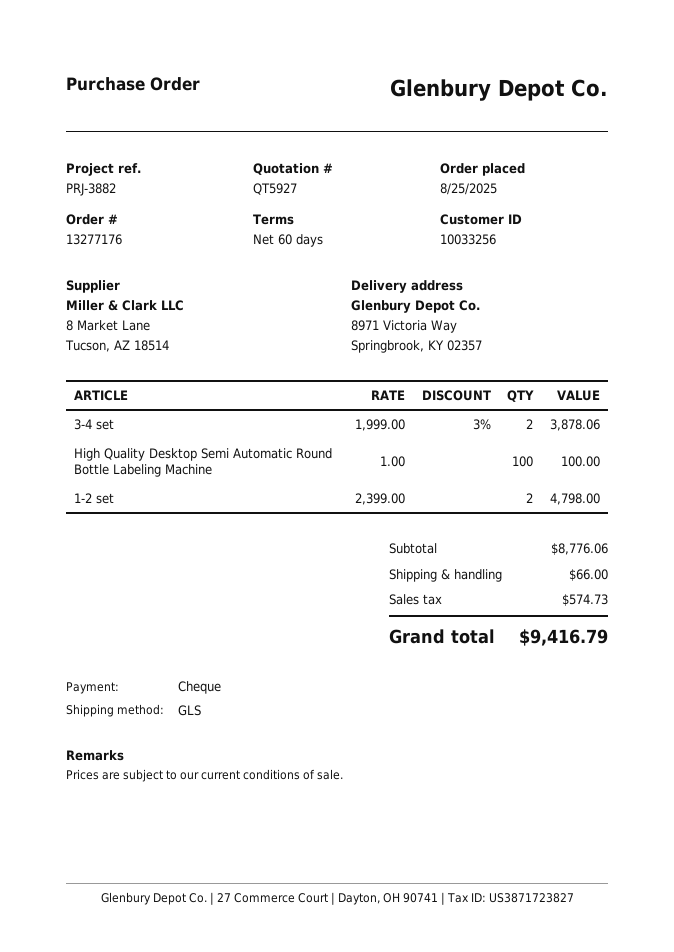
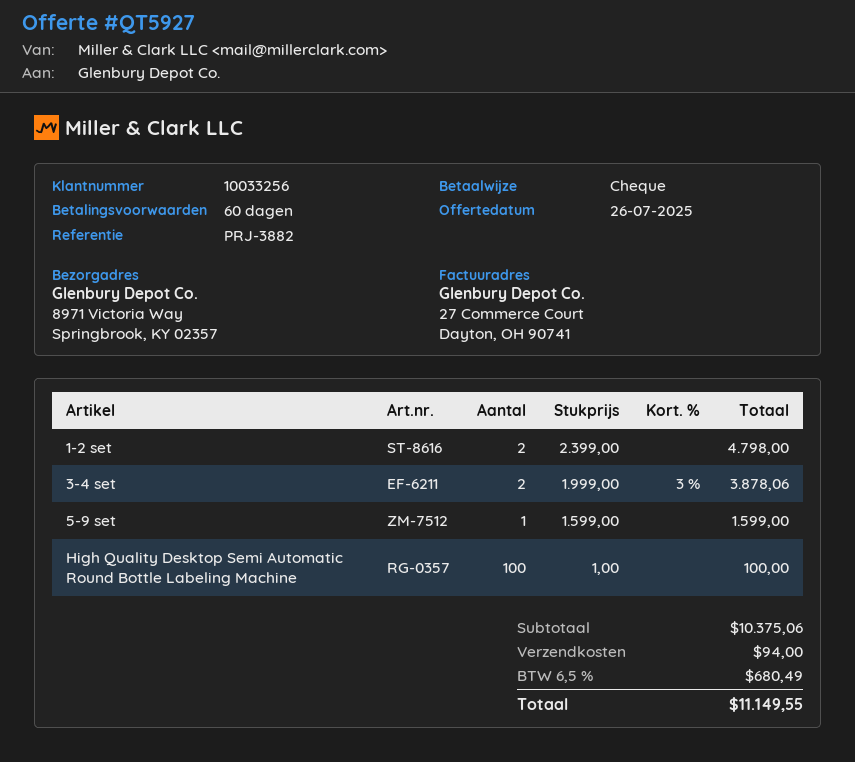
5-9 set: none -> 1 x 1599.00 = 1599.00
subtotal: 8776.06 -> 10375.06
shipping: 66.00 -> 94.00
tax: 574.73 -> 680.49
total: 9416.79 -> 11149.55

